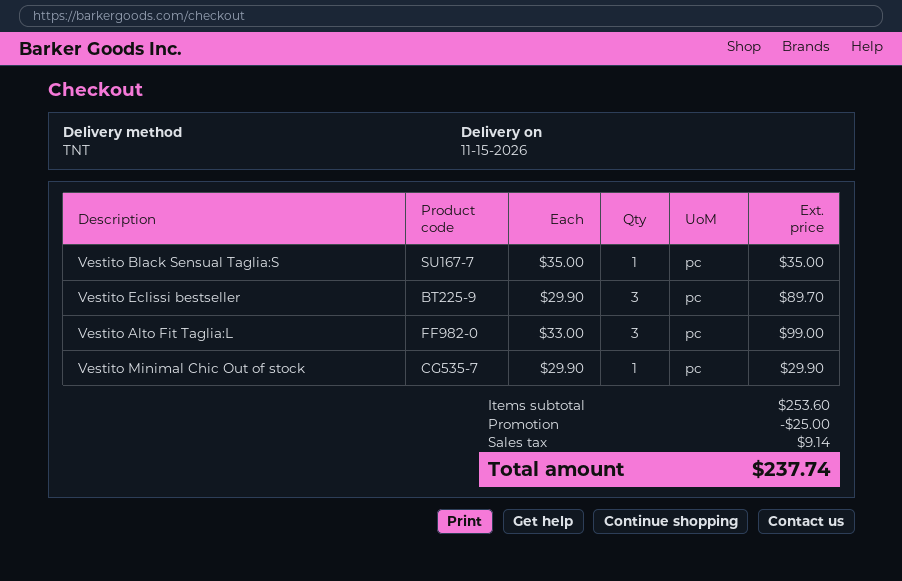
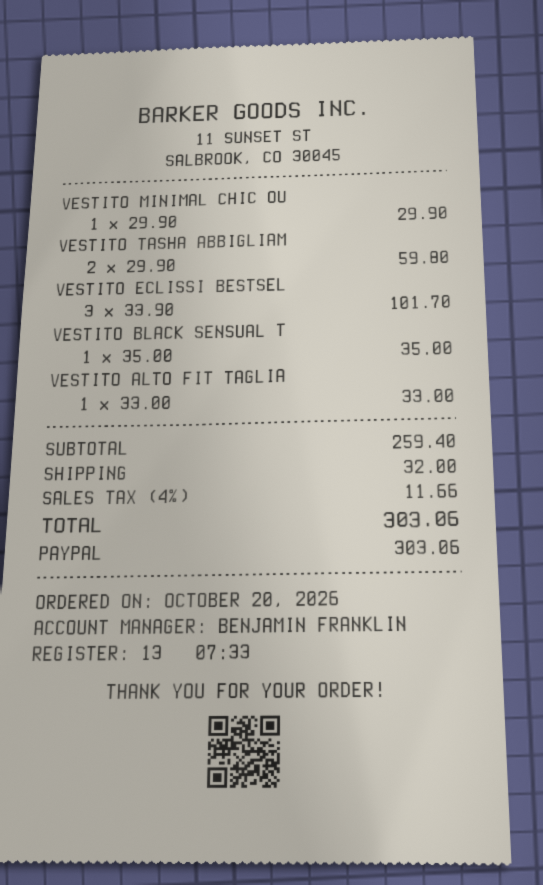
Vestito Eclissi bestseller: 3 x 29.90 = 89.70 -> 3 x 33.90 = 101.70
Vestito Alto Fit Taglia:L: 3 x 33.00 = 99.00 -> 1 x 33.00 = 33.00
VESTITO TASHA ABBIGLIAM: none -> 2 x 29.90 = 59.80
subtotal: 253.60 -> 259.40
discount: 25.00 -> none
shipping: none -> 32.00
tax: 9.14 -> 11.66
total: 237.74 -> 303.06

